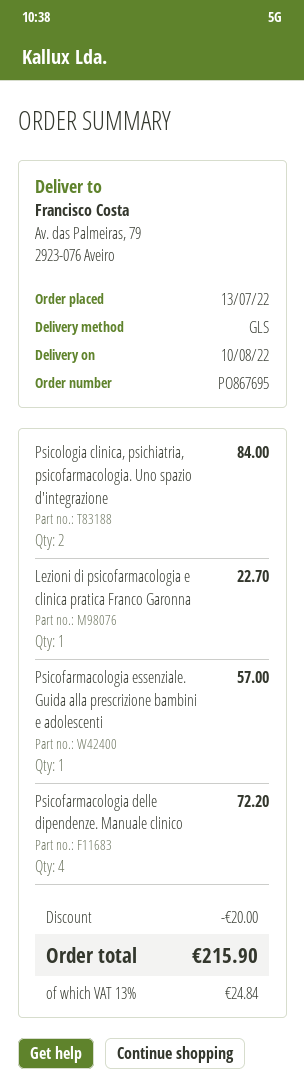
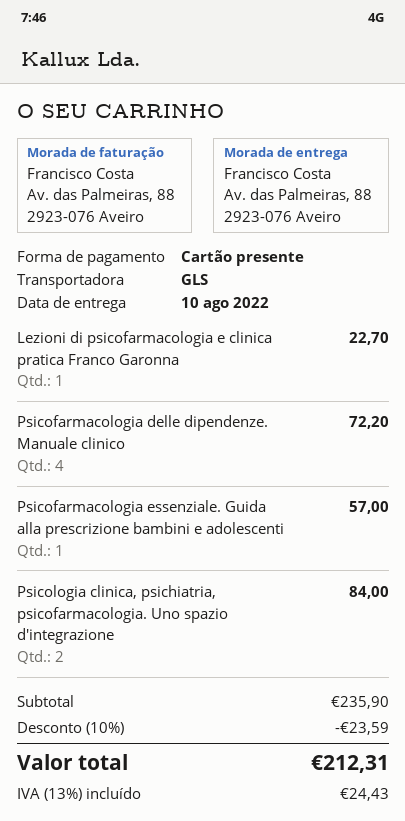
ship to: Av. das Palmeiras, 79, 2923-076 Aveiro -> Av. das Palmeiras, 88, 2923-076 Aveiro
discount: 20.00 -> 23.59
tax: 13% = 24.84 -> 13% = 24.43
total: 215.90 -> 212.31

